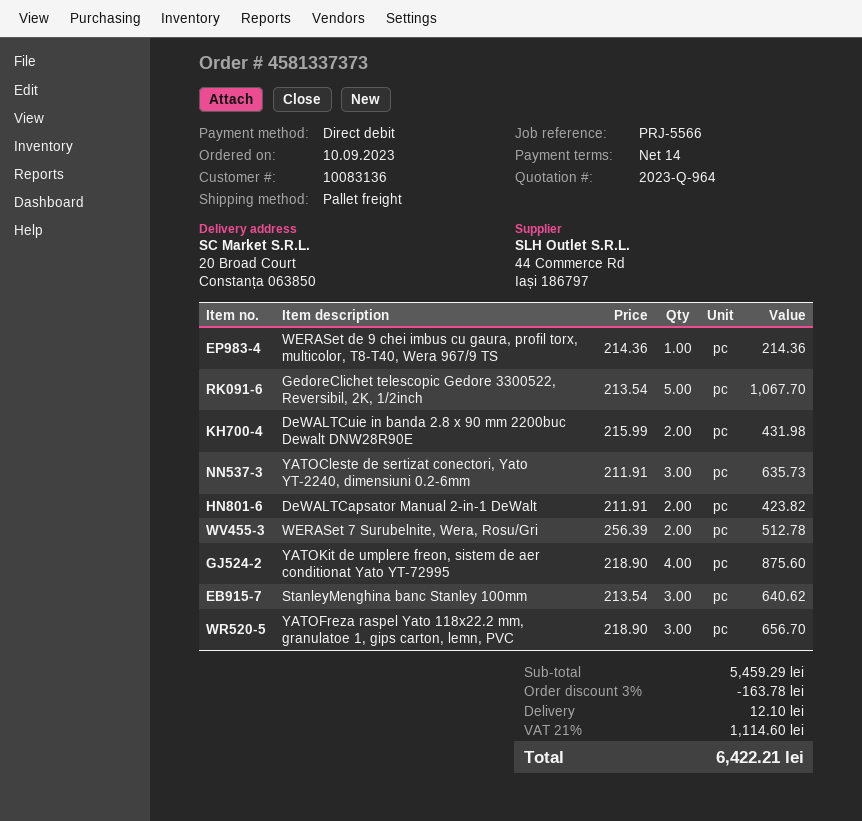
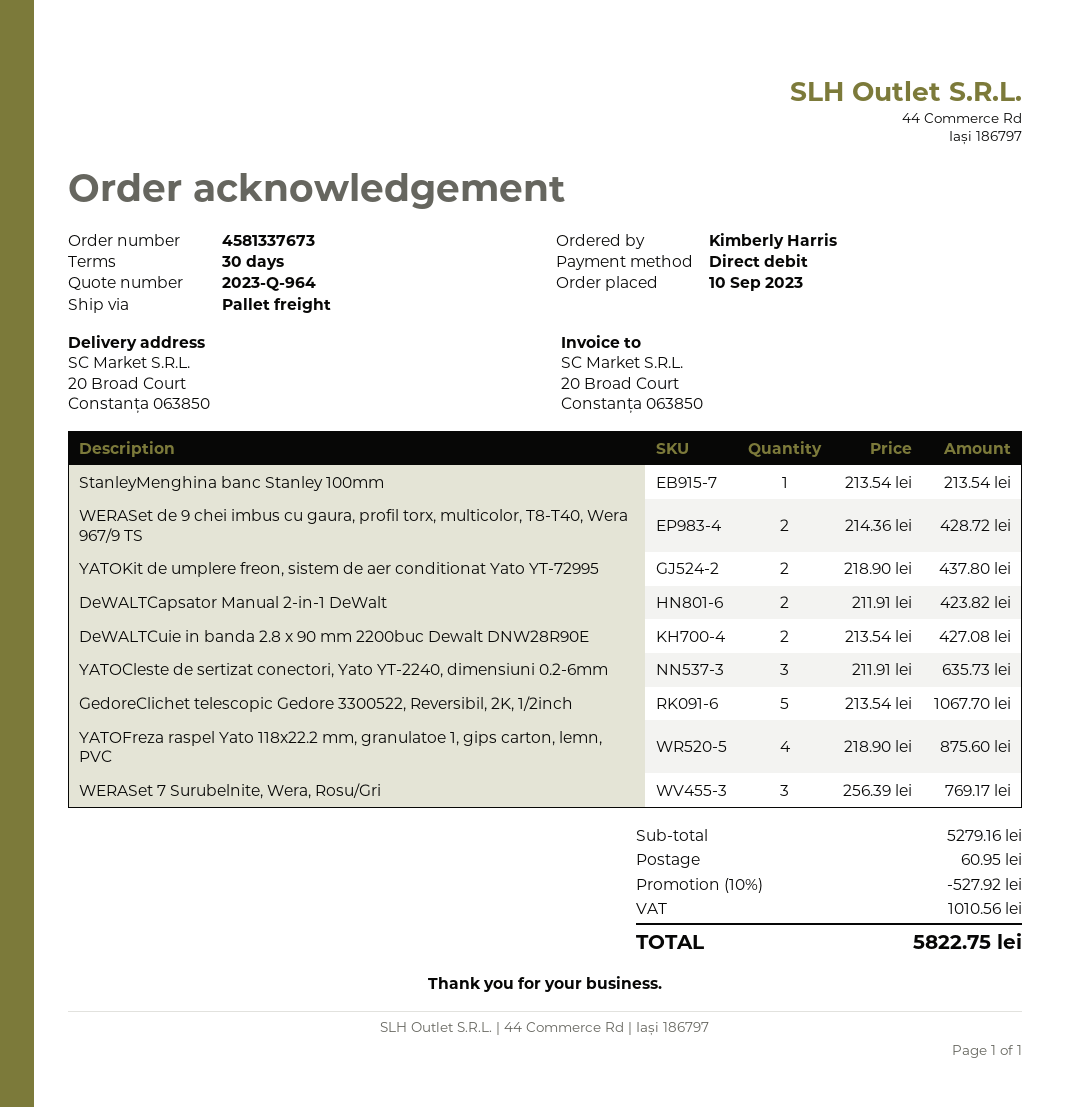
order number: 4581337373 -> 4581337673
payment terms: 14 days -> 30 days
WERASet de 9 chei imbus cu gaura, profil torx, multicolor, T8-T40, Wera 967/9 TS: 1 x 214.36 = 214.36 -> 2 x 214.36 = 428.72
DeWALTCuie in banda 2.8 x 90 mm 2200buc Dewalt DNW28R90E: 2 x 215.99 = 431.98 -> 2 x 213.54 = 427.08
WERASet 7 Surubelnite, Wera, Rosu/Gri: 2 x 256.39 = 512.78 -> 3 x 256.39 = 769.17
YATOKit de umplere freon, sistem de aer conditionat Yato YT-72995: 4 x 218.90 = 875.60 -> 2 x 218.90 = 437.80
StanleyMenghina banc Stanley 100mm: 3 x 213.54 = 640.62 -> 1 x 213.54 = 213.54
YATOFreza raspel Yato 118x22.2 mm, granulatoe 1, gips carton, lemn, PVC: 3 x 218.90 = 656.70 -> 4 x 218.90 = 875.60
subtotal: 5459.29 -> 5279.16
discount: 3% = 163.78 -> 10% = 527.92
shipping: 12.10 -> 60.95
tax: 1114.60 -> 1010.56
total: 6422.21 -> 5822.75

